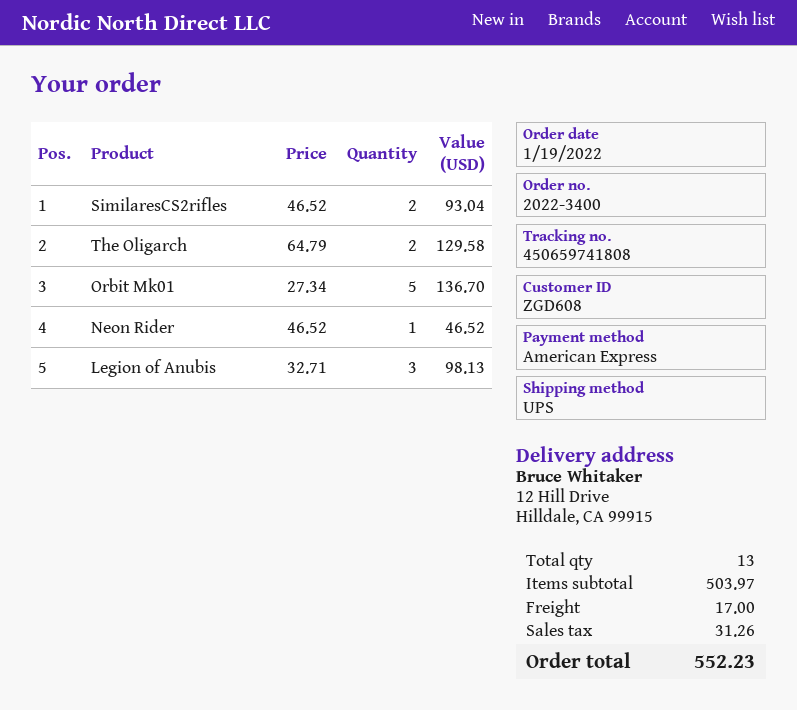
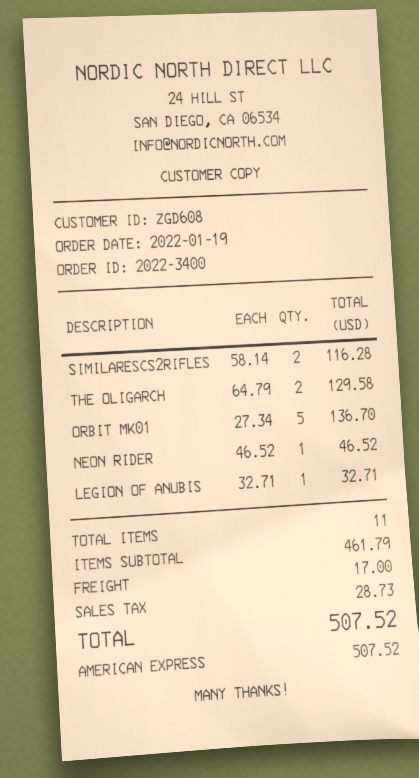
SimilaresCS2rifles: 2 x 46.52 = 93.04 -> 2 x 58.14 = 116.28
Legion of Anubis: 3 x 32.71 = 98.13 -> 1 x 32.71 = 32.71
total quantity: 13 -> 11
subtotal: 503.97 -> 461.79
tax: 31.26 -> 28.73
total: 552.23 -> 507.52

